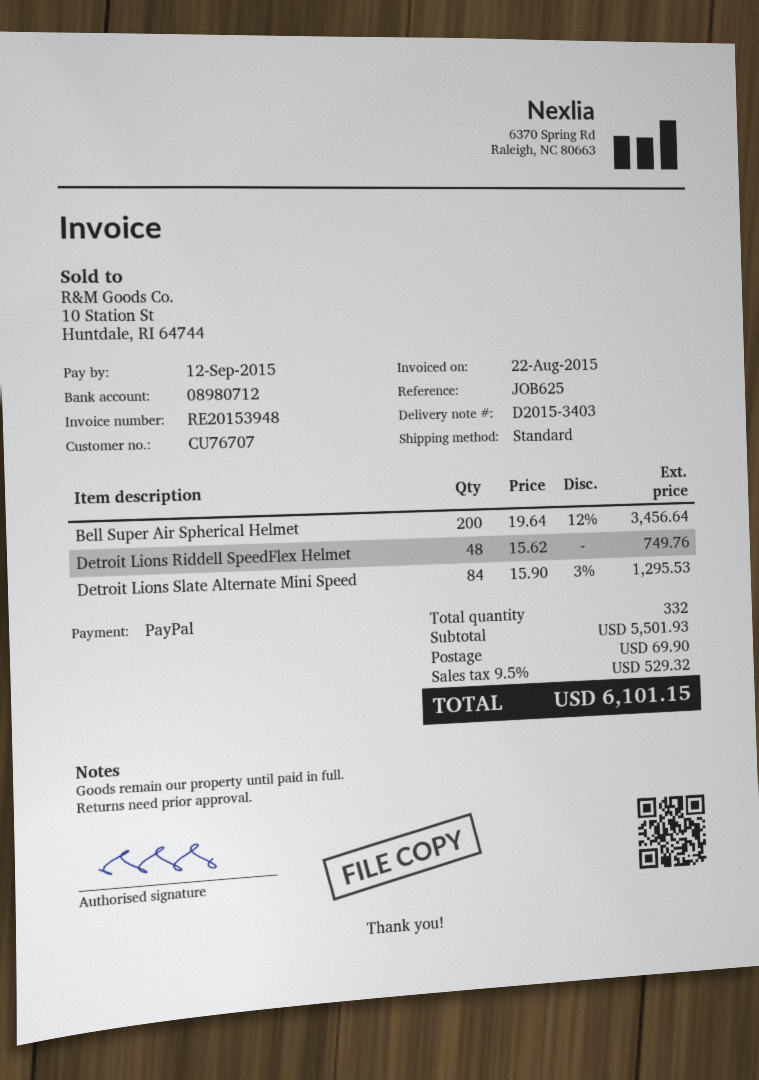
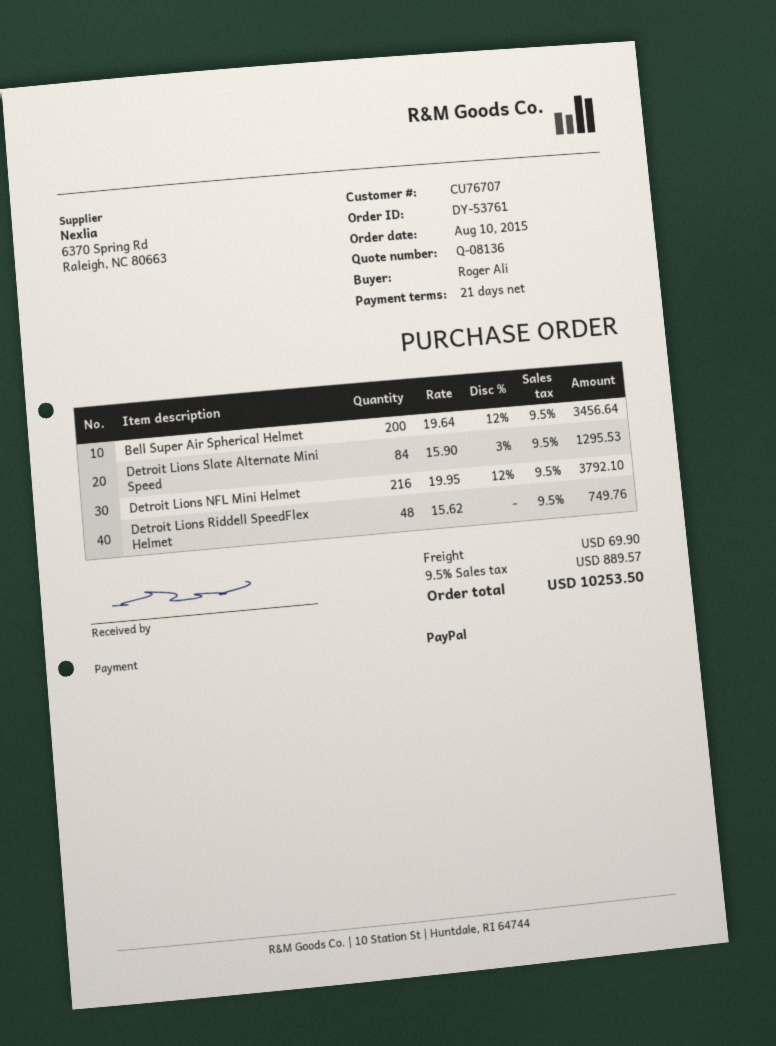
Detroit Lions NFL Mini Helmet: none -> 216 x 19.95 - 12% = 3792.10
tax: 9.5% = 529.32 -> 9.5% = 889.57
total: 6101.15 -> 10253.50

